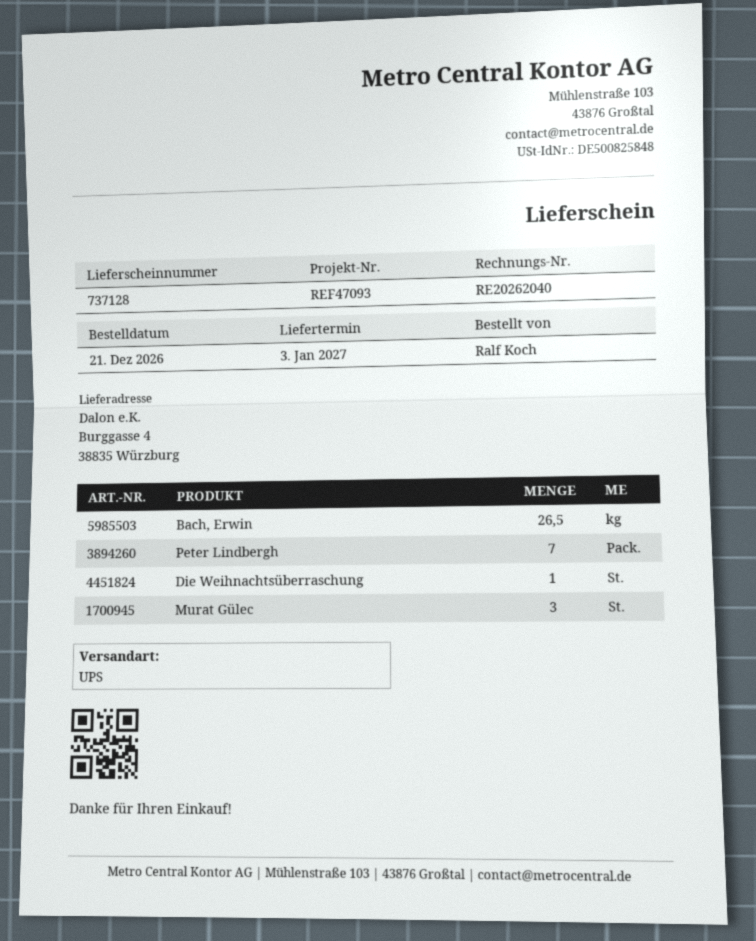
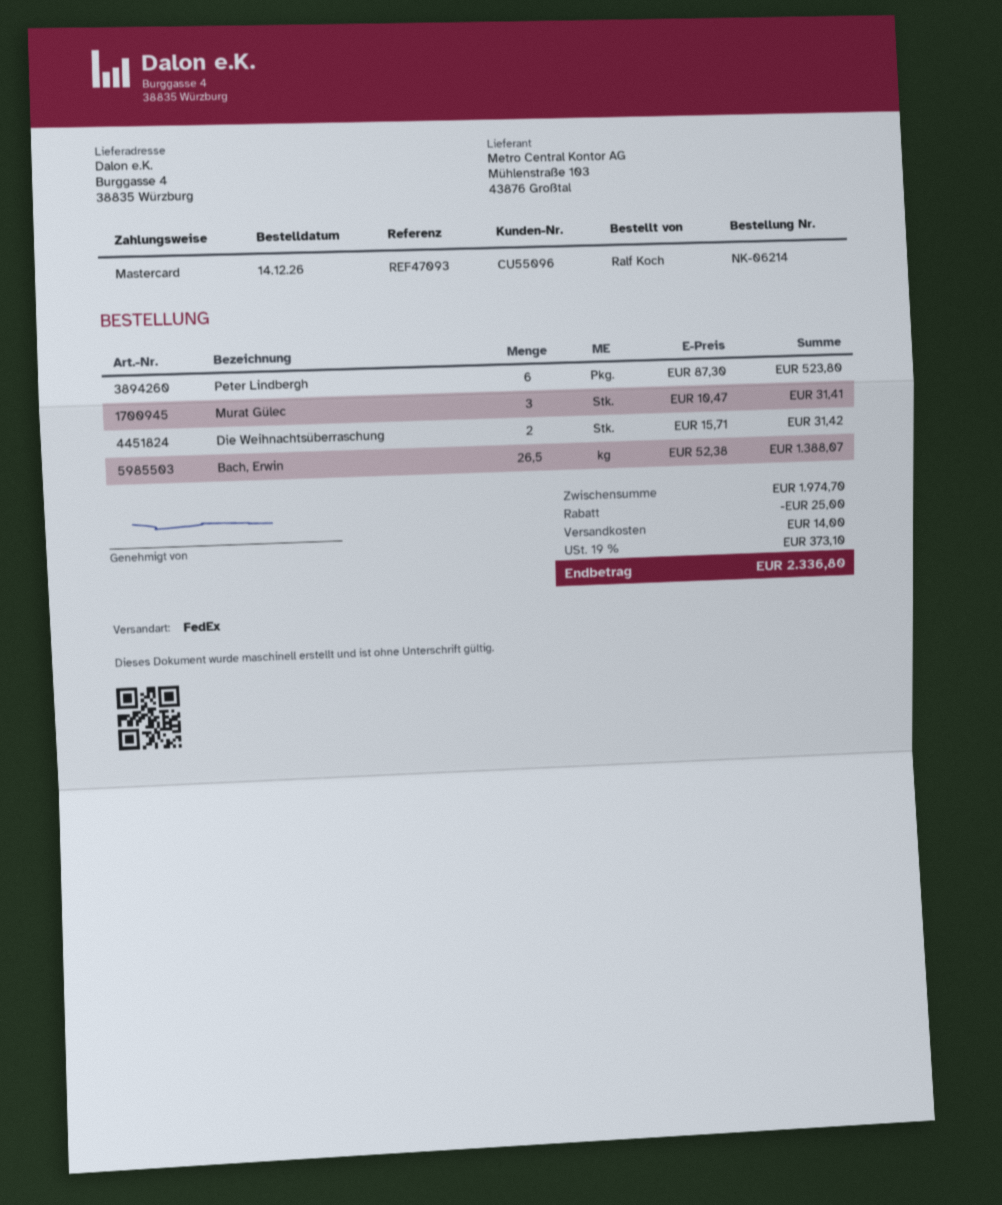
order date: 2026-12-21 -> 2026-12-14
shipping method: UPS -> FedEx
Peter Lindbergh: 7 -> 6
Die Weihnachtsüberraschung: 1 -> 2

